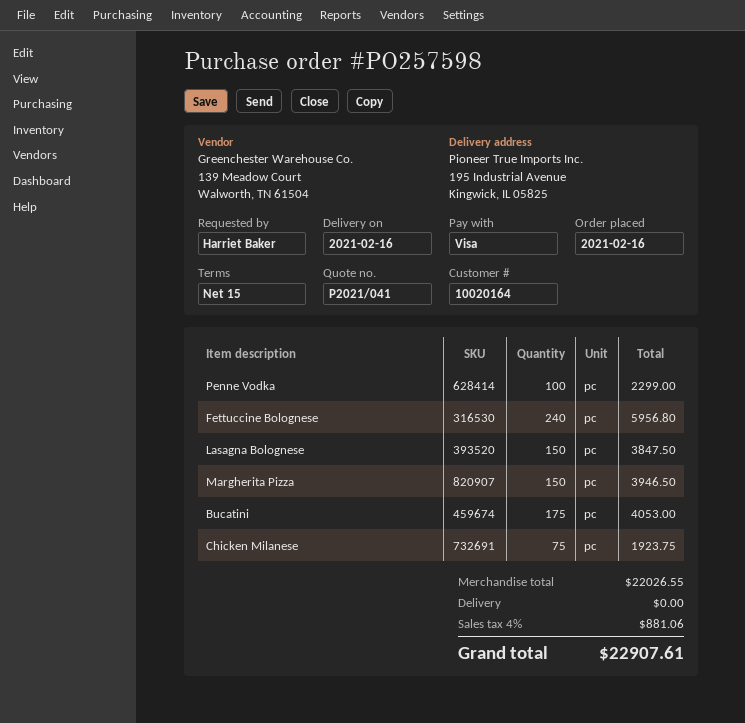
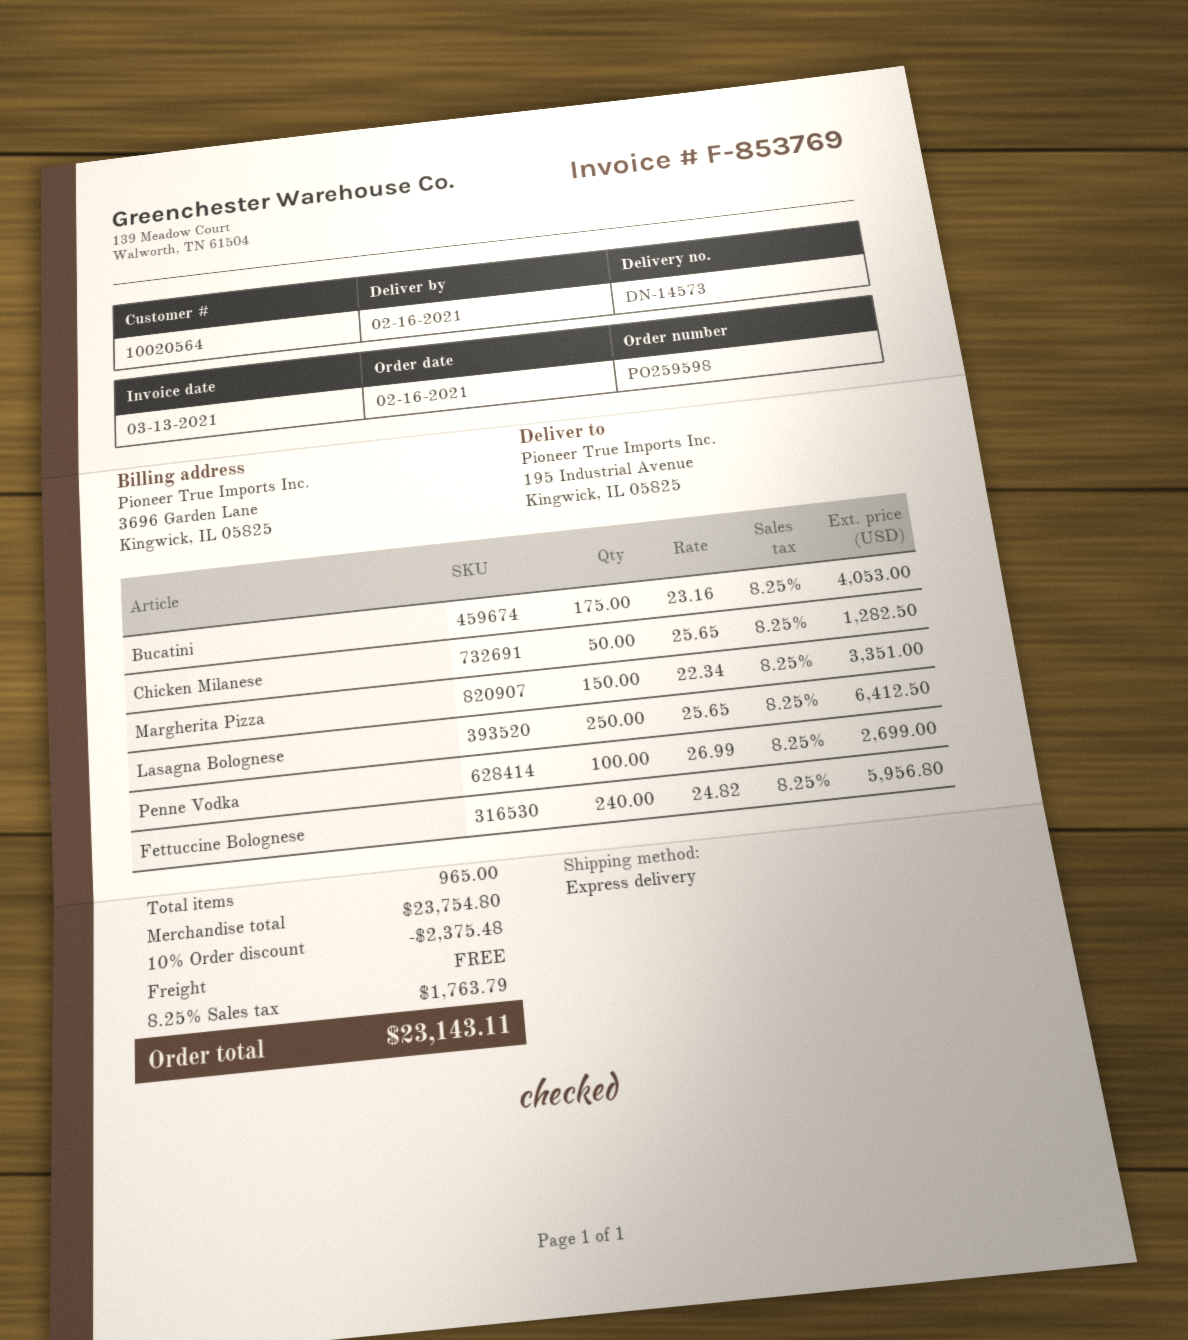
order number: PO257598 -> PO259598
customer number: 10020164 -> 10020564
Penne Vodka: 100 for 2299.00 -> 100 for 2699.00
Lasagna Bolognese: 150 for 3847.50 -> 250 for 6412.50
Margherita Pizza: 150 for 3946.50 -> 150 for 3351.00
Chicken Milanese: 75 for 1923.75 -> 50 for 1282.50
subtotal: 22026.55 -> 23754.80
discount: none -> 10% = 2375.48
tax: 4% = 881.06 -> 8.25% = 1763.79
total: 22907.61 -> 23143.11

